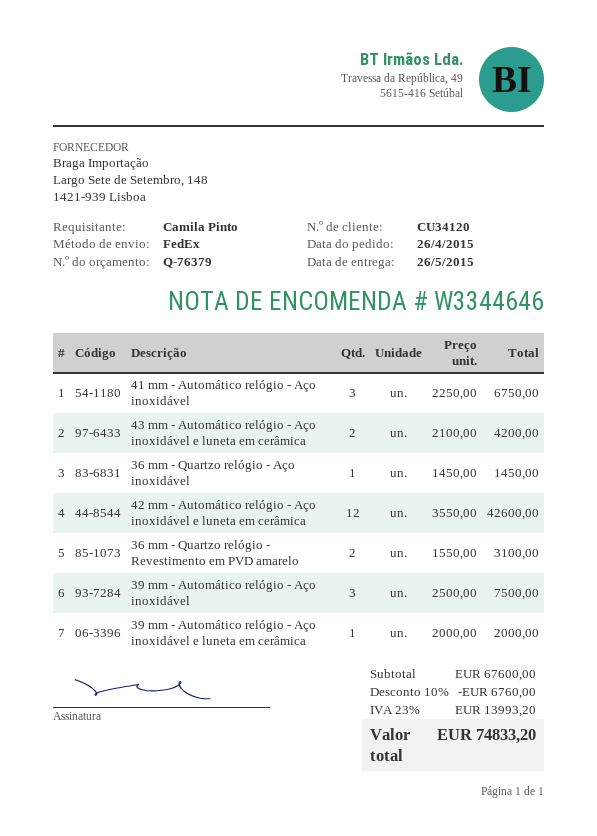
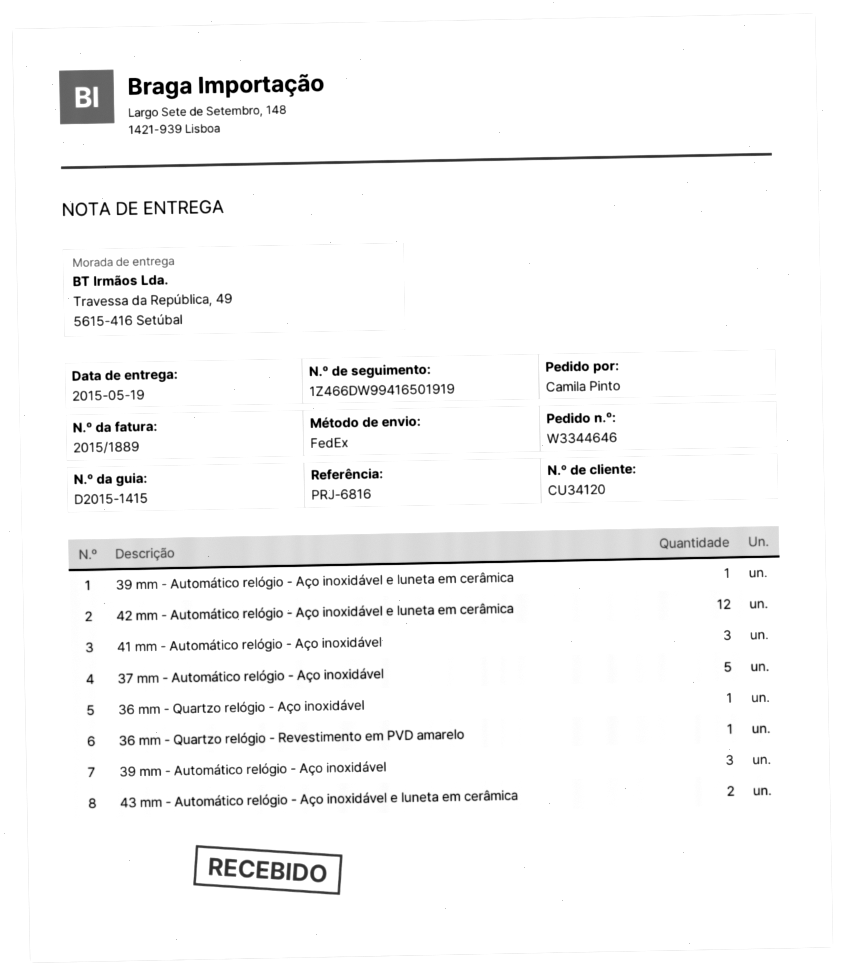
delivery date: 2015-05-26 -> 2015-05-19
36 mm - Quartzo relógio - Revestimento em PVD amarelo: 2 -> 1
37 mm - Automático relógio - Aço inoxidável: none -> 5

